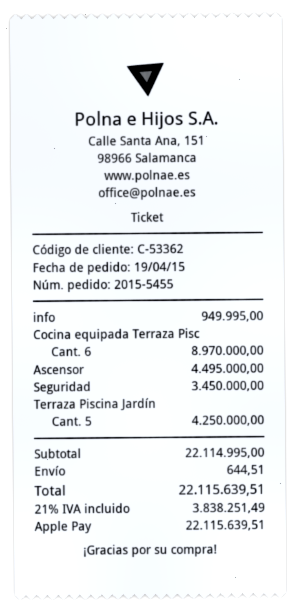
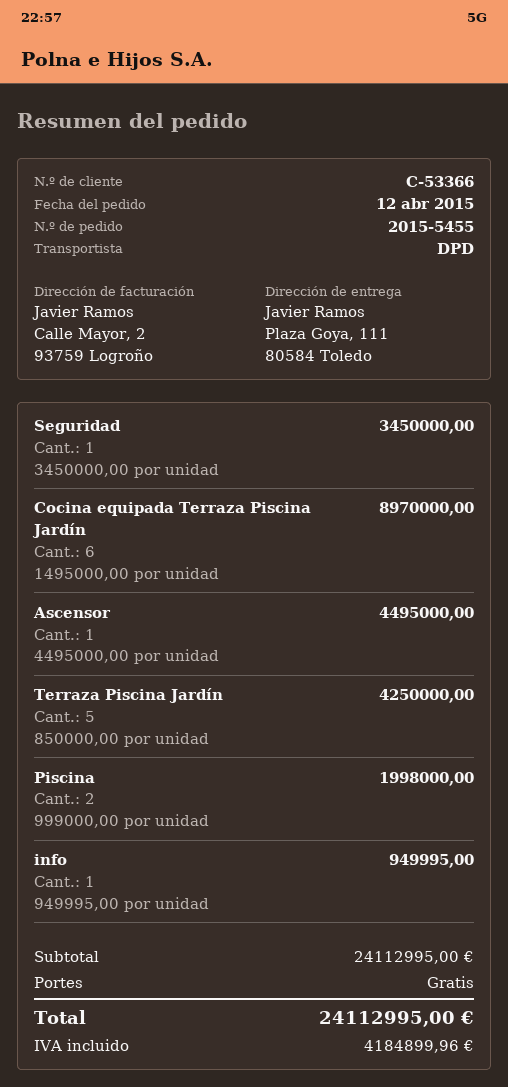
order date: 2015-04-19 -> 2015-04-12
customer number: C-53362 -> C-53366
Piscina: none -> 2 for 1998000.00
subtotal: 22114995.00 -> 24112995.00
shipping: 644.51 -> 0.00
tax: 3838251.49 -> 4184899.96
total: 22115639.51 -> 24112995.00

